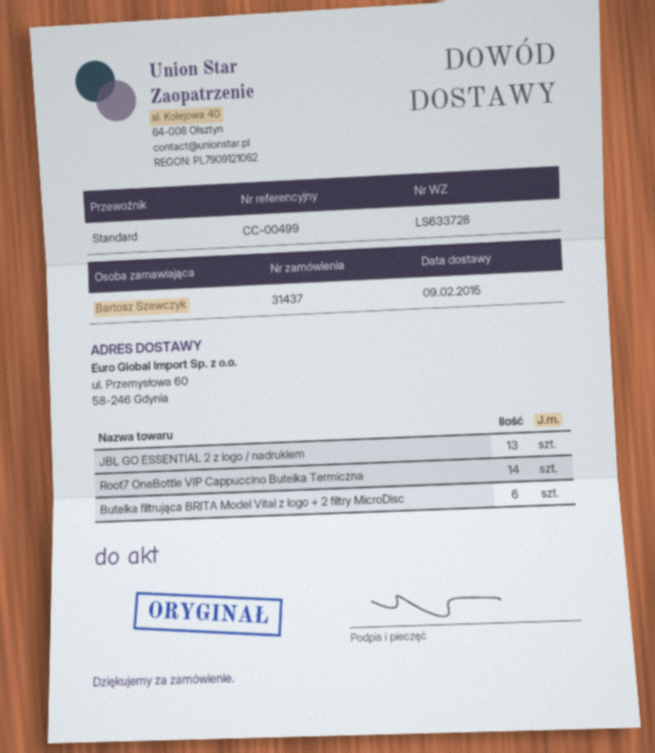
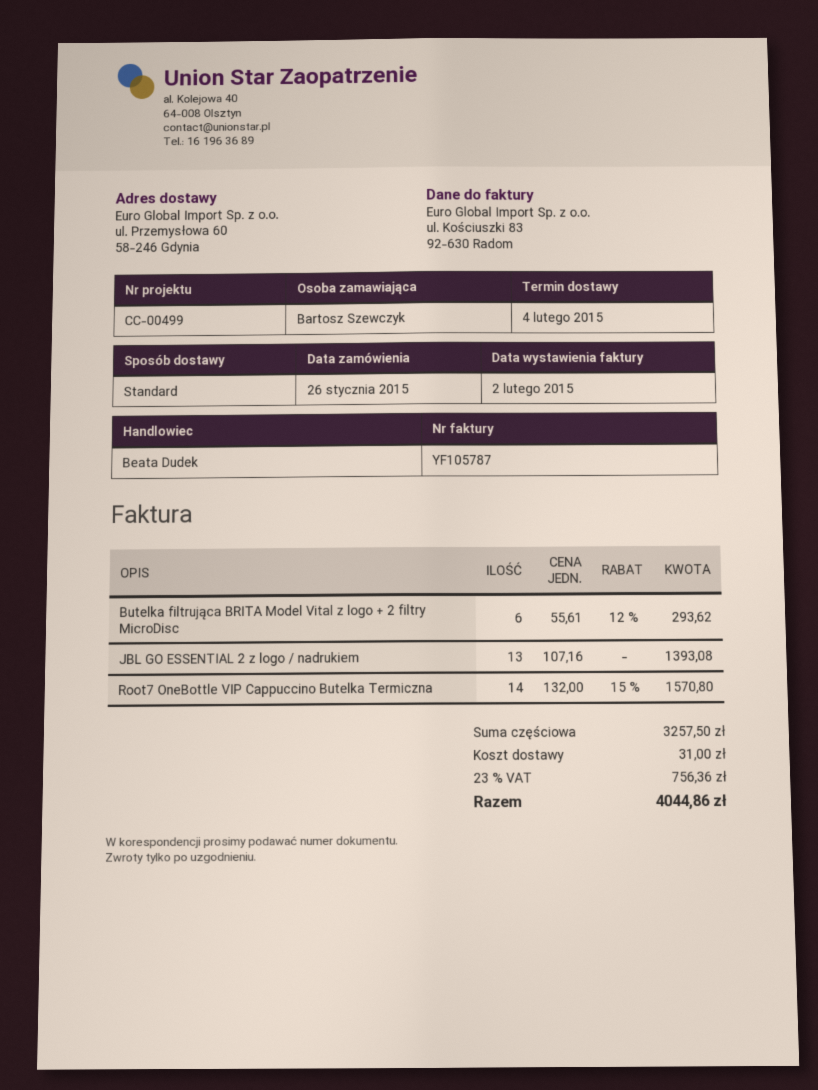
delivery date: 2015-02-09 -> 2015-02-04

